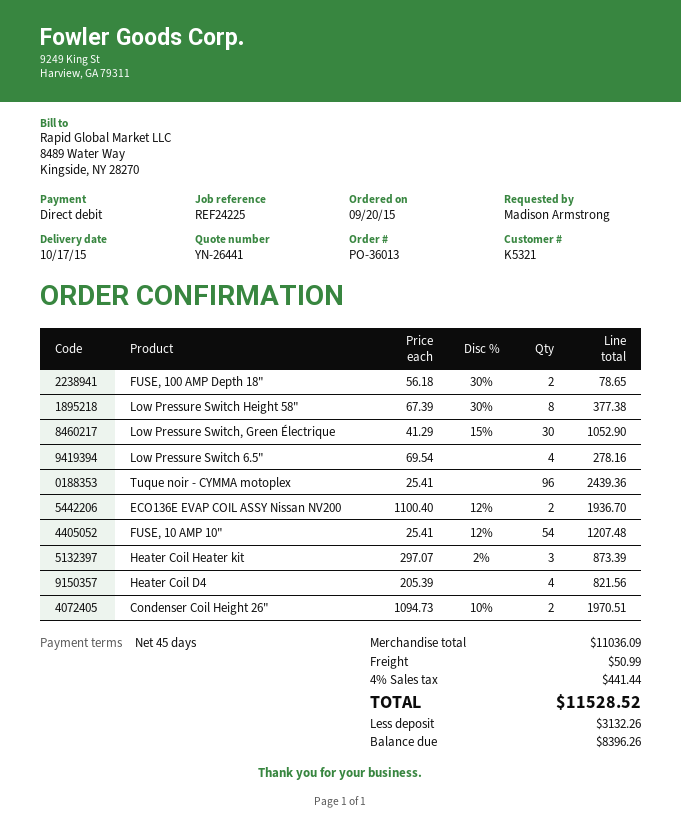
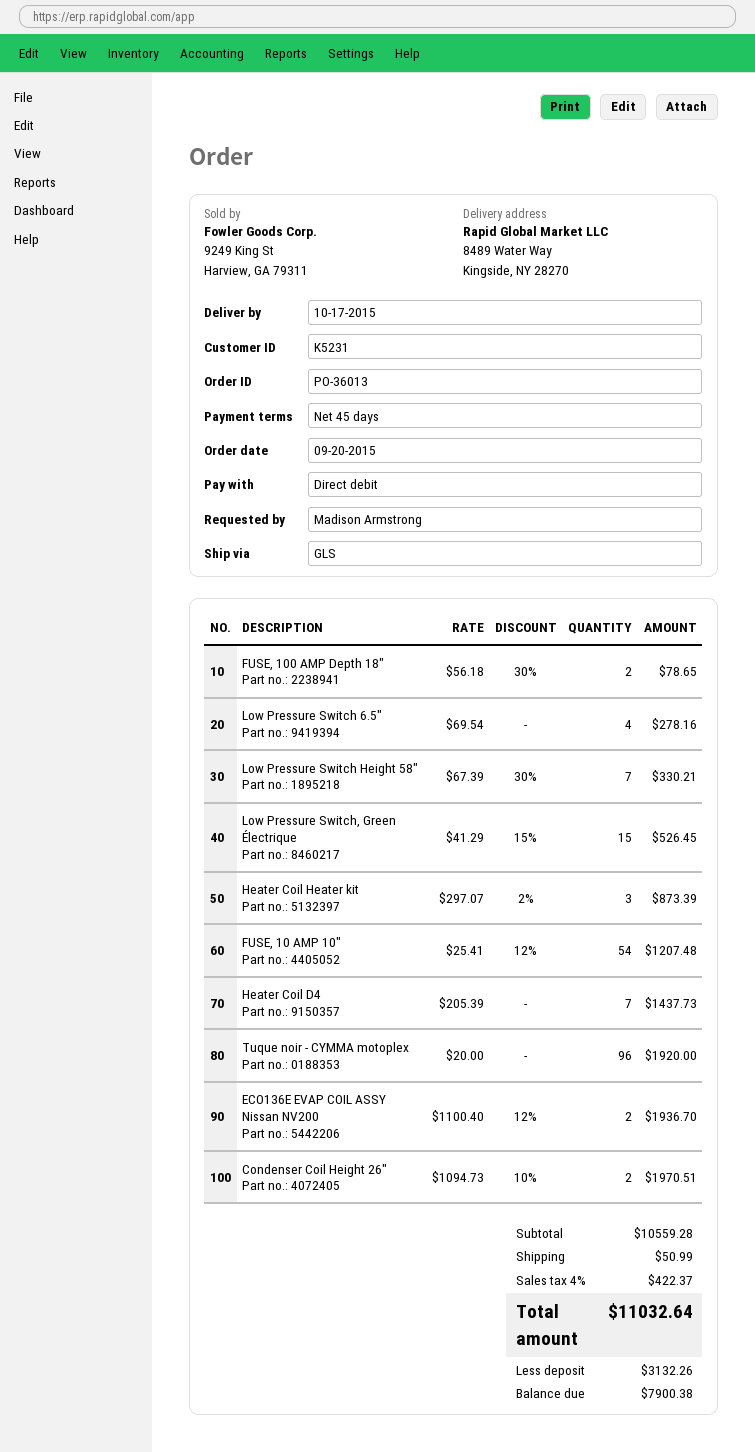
customer number: K5321 -> K5231
Low Pressure Switch Height 58": 8 x 67.39 - 30% = 377.38 -> 7 x 67.39 - 30% = 330.21
Low Pressure Switch, Green Électrique: 30 x 41.29 - 15% = 1052.90 -> 15 x 41.29 - 15% = 526.45
Tuque noir - CYMMA motoplex: 96 x 25.41 = 2439.36 -> 96 x 20.00 = 1920.00
Heater Coil D4: 4 x 205.39 = 821.56 -> 7 x 205.39 = 1437.73
subtotal: 11036.09 -> 10559.28
tax: 4% = 441.44 -> 4% = 422.37
total: 11528.52 -> 11032.64
balance: 8396.26 -> 7900.38

